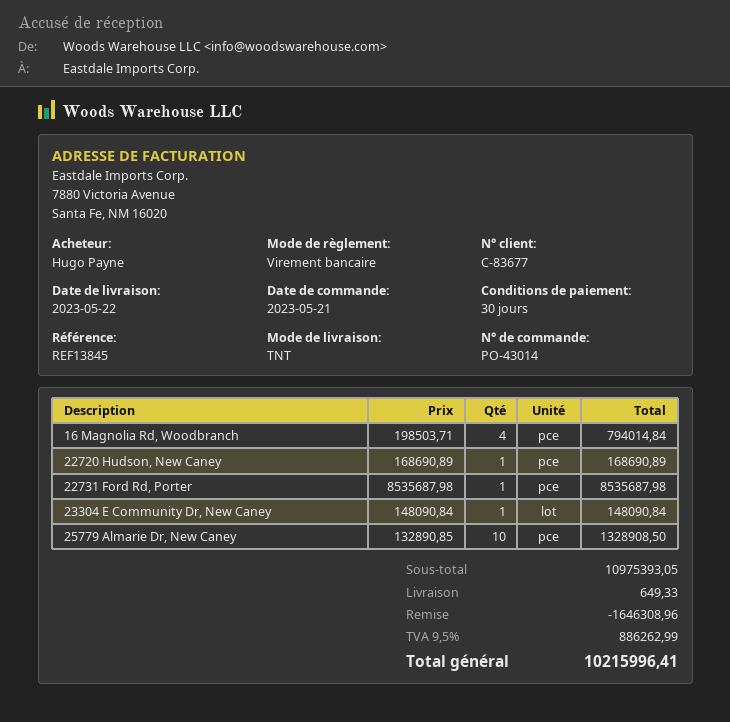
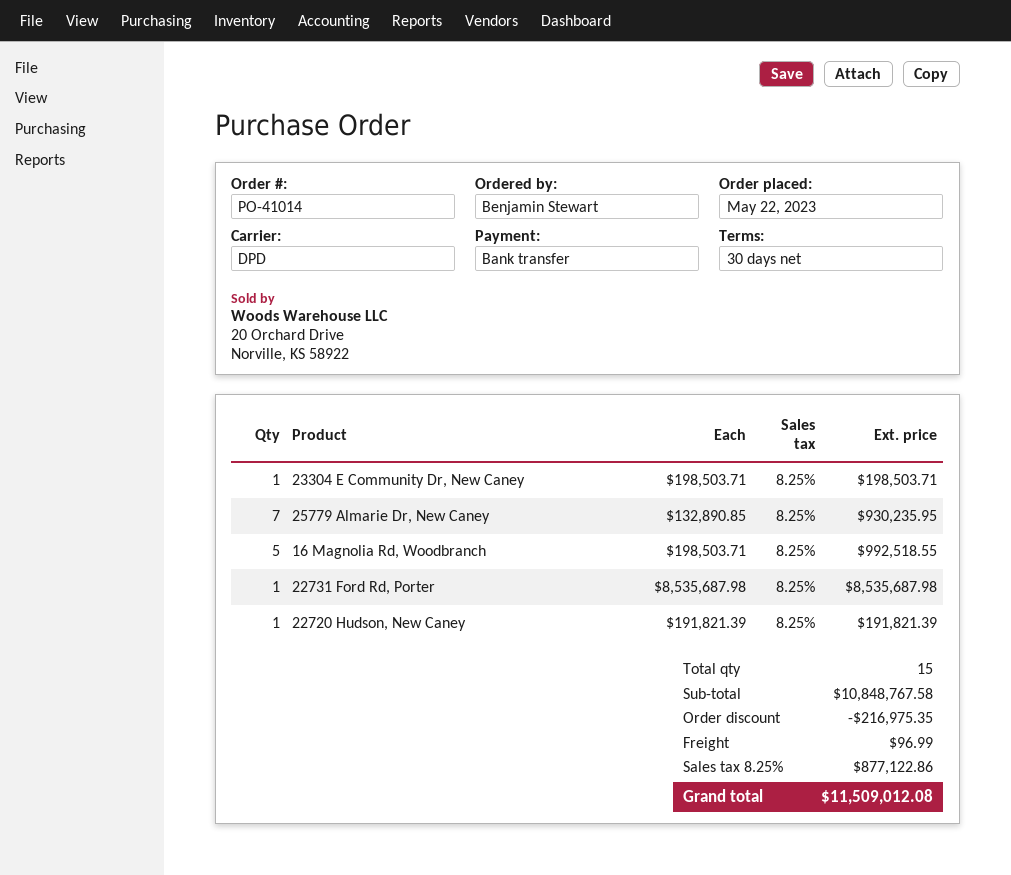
order number: PO-43014 -> PO-41014
order date: 2023-05-21 -> 2023-05-22
ordered by: Hugo Payne -> Benjamin Stewart
shipping method: TNT -> DPD
16 Magnolia Rd, Woodbranch: 4 x 198503.71 = 794014.84 -> 5 x 198503.71 = 992518.55
22720 Hudson, New Caney: 1 x 168690.89 = 168690.89 -> 1 x 191821.39 = 191821.39
23304 E Community Dr, New Caney: 1 x 148090.84 = 148090.84 -> 1 x 198503.71 = 198503.71
25779 Almarie Dr, New Caney: 10 x 132890.85 = 1328908.50 -> 7 x 132890.85 = 930235.95
subtotal: 10975393.05 -> 10848767.58
discount: 1646308.96 -> 216975.35
shipping: 649.33 -> 96.99
tax: 9.5% = 886262.99 -> 8.25% = 877122.86
total: 10215996.41 -> 11509012.08

